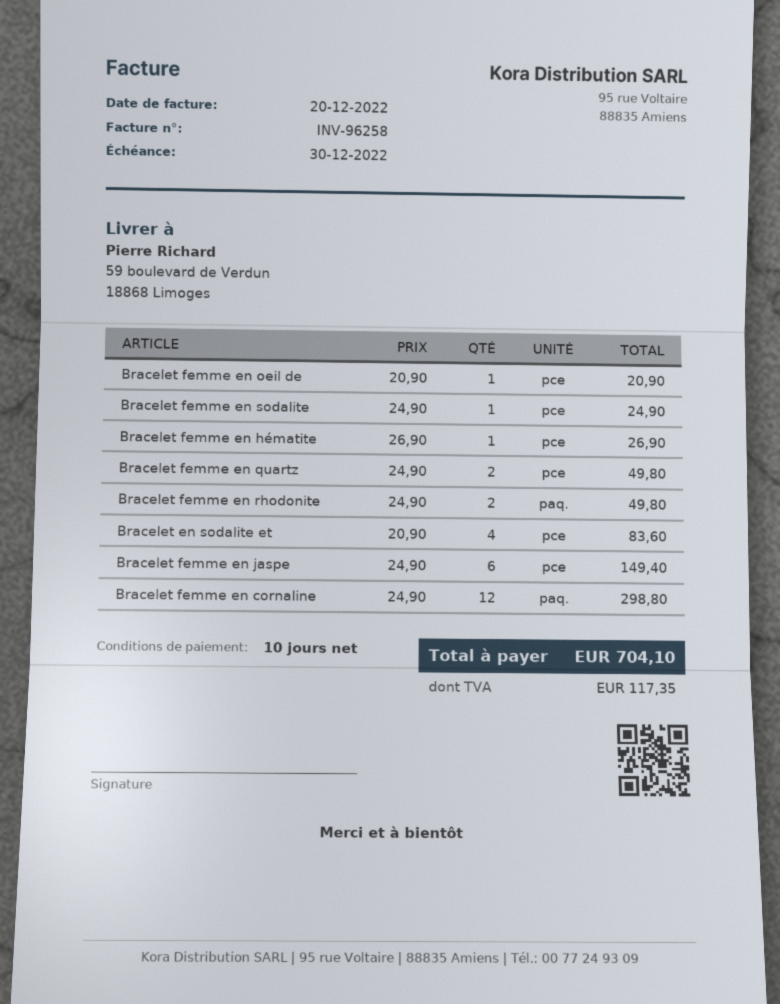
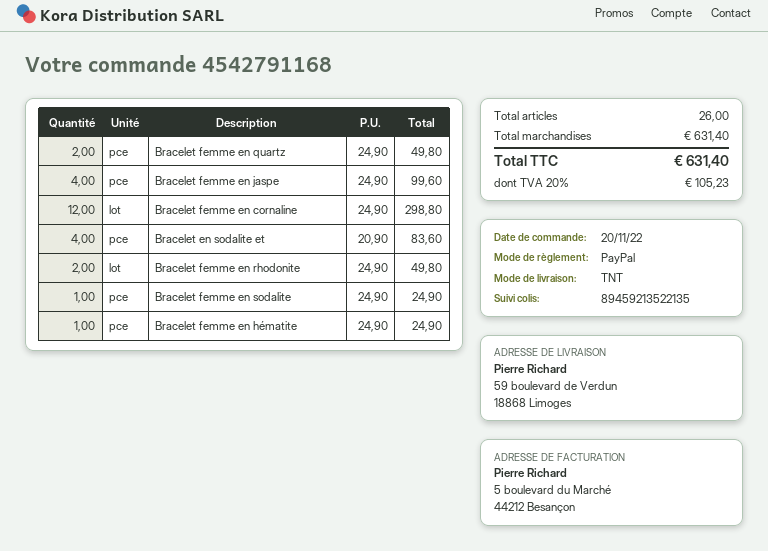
Bracelet femme en oeil de: 1 x 20.90 = 20.90 -> none
Bracelet femme en hématite: 1 x 26.90 = 26.90 -> 1 x 24.90 = 24.90
Bracelet femme en jaspe: 6 x 24.90 = 149.40 -> 4 x 24.90 = 99.60
tax: 117.35 -> 105.23
total: 704.10 -> 631.40

